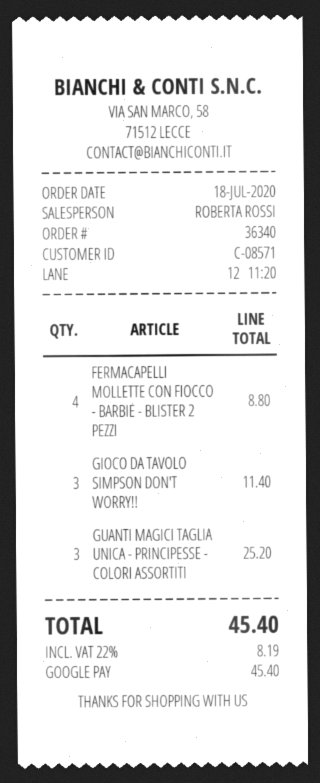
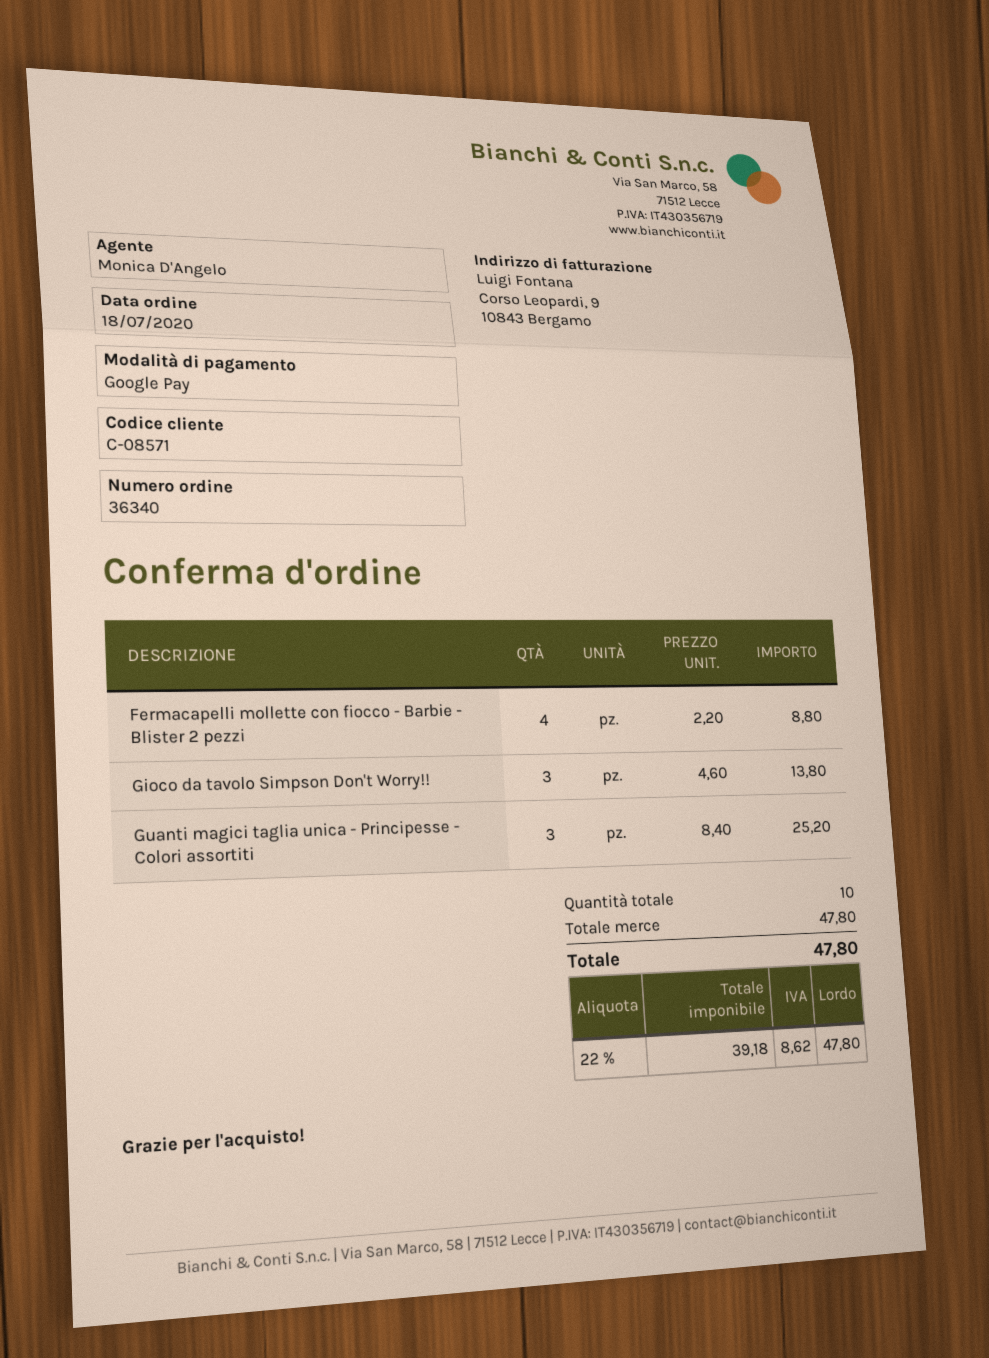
sales rep: ROBERTA ROSSI -> Monica D'Angelo
GIOCO DA TAVOLO SIMPSON DON'T WORRY!!: 3 for 11.40 -> 3 for 13.80
tax: 22% = 8.19 -> 22% = 8.62
total: 45.40 -> 47.80

